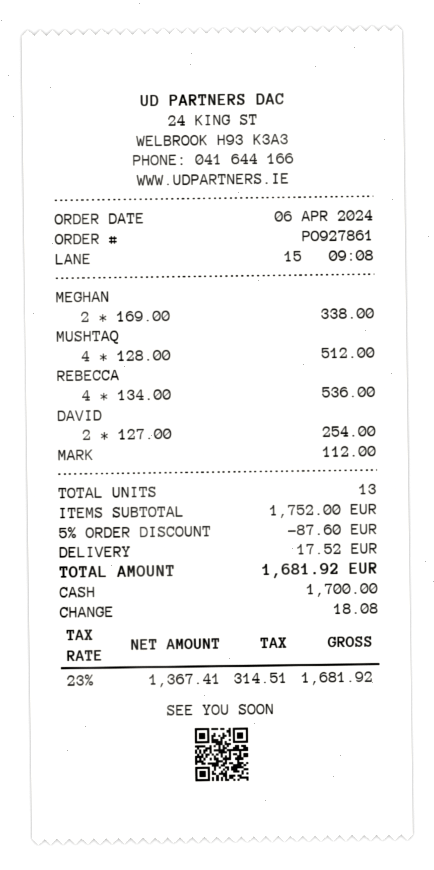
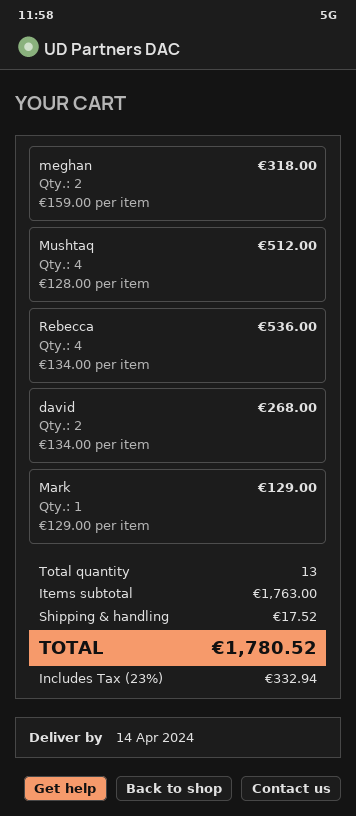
MEGHAN: 2 x 169.00 = 338.00 -> 2 x 159.00 = 318.00
DAVID: 2 x 127.00 = 254.00 -> 2 x 134.00 = 268.00
MARK: 1 x 112.00 = 112.00 -> 1 x 129.00 = 129.00
subtotal: 1752.00 -> 1763.00
discount: 5% = 87.60 -> none
tax: 23% = 314.51 -> 23% = 332.94
total: 1681.92 -> 1780.52

